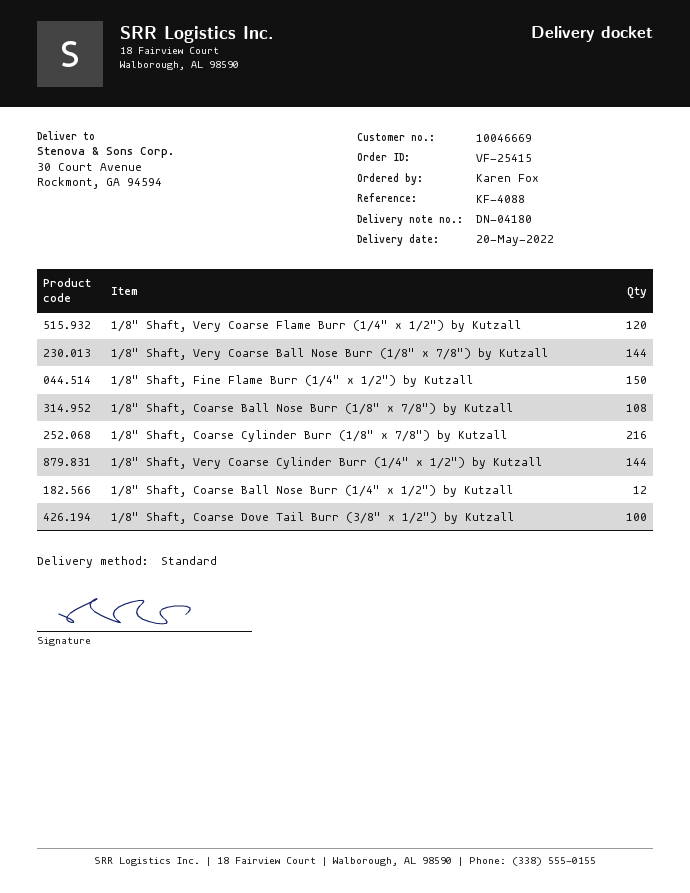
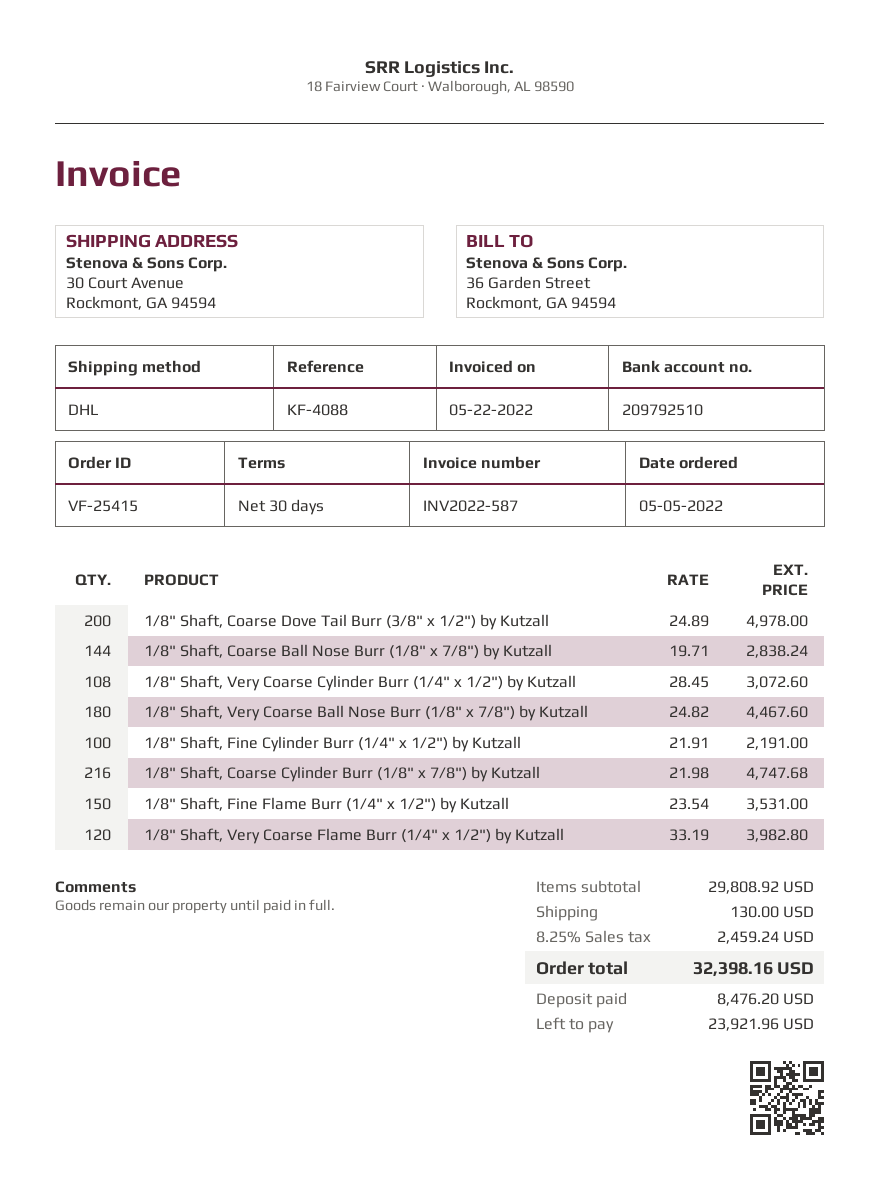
shipping method: standard -> DHL
1/8" Shaft, Very Coarse Ball Nose Burr (1/8" x 7/8") by Kutzall: 144 -> 180
1/8" Shaft, Coarse Ball Nose Burr (1/8" x 7/8") by Kutzall: 108 -> 144
1/8" Shaft, Very Coarse Cylinder Burr (1/4" x 1/2") by Kutzall: 144 -> 108
1/8" Shaft, Coarse Ball Nose Burr (1/4" x 1/2") by Kutzall: 12 -> none
1/8" Shaft, Coarse Dove Tail Burr (3/8" x 1/2") by Kutzall: 100 -> 200
1/8" Shaft, Fine Cylinder Burr (1/4" x 1/2") by Kutzall: none -> 100

